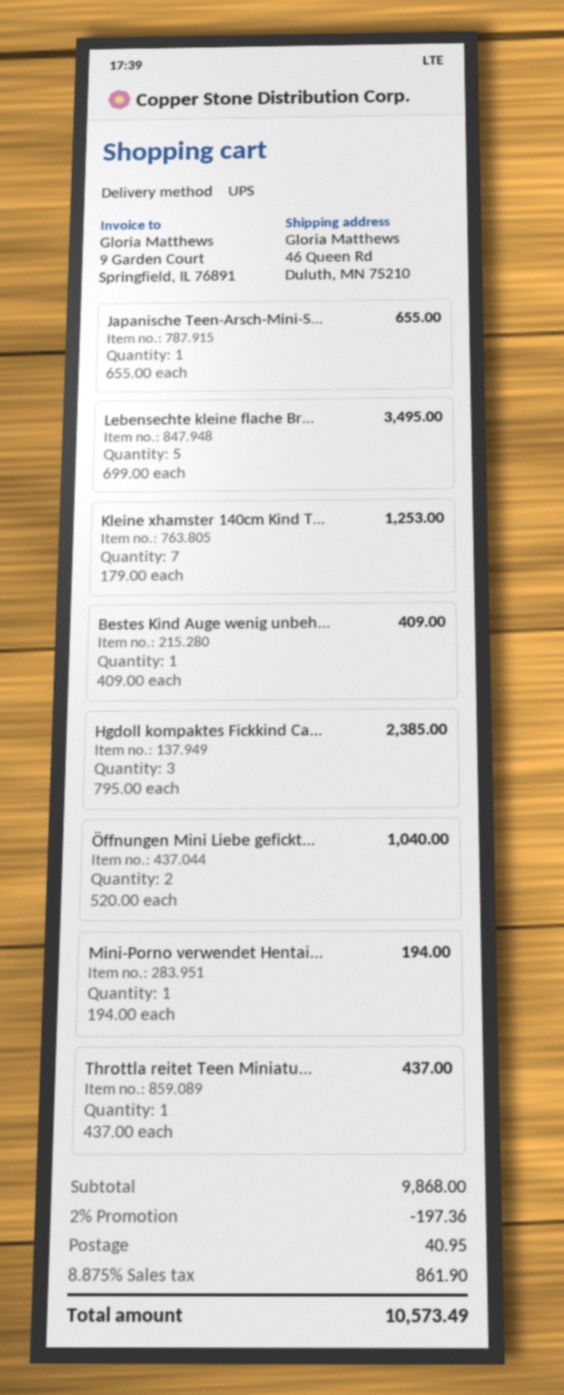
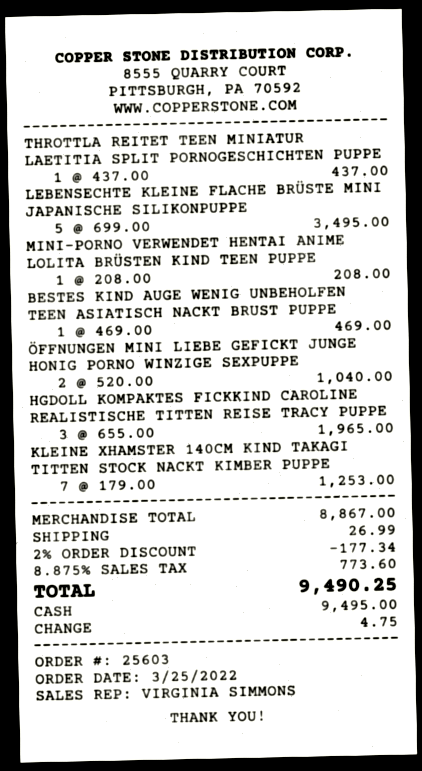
Japanische Teen-Arsch-Mini-S...: 1 x 655.00 = 655.00 -> none
Bestes Kind Auge wenig unbeh...: 1 x 409.00 = 409.00 -> 1 x 469.00 = 469.00
Hgdoll kompaktes Fickkind Ca...: 3 x 795.00 = 2385.00 -> 3 x 655.00 = 1965.00
Mini-Porno verwendet Hentai...: 1 x 194.00 = 194.00 -> 1 x 208.00 = 208.00
subtotal: 9868.00 -> 8867.00
discount: 2% = 197.36 -> 2% = 177.34
shipping: 40.95 -> 26.99
tax: 8.875% = 861.90 -> 8.875% = 773.60
total: 10573.49 -> 9490.25

